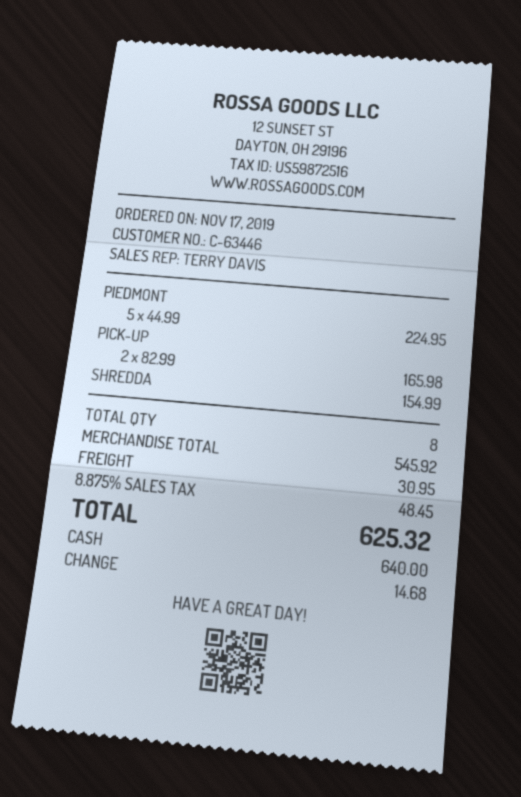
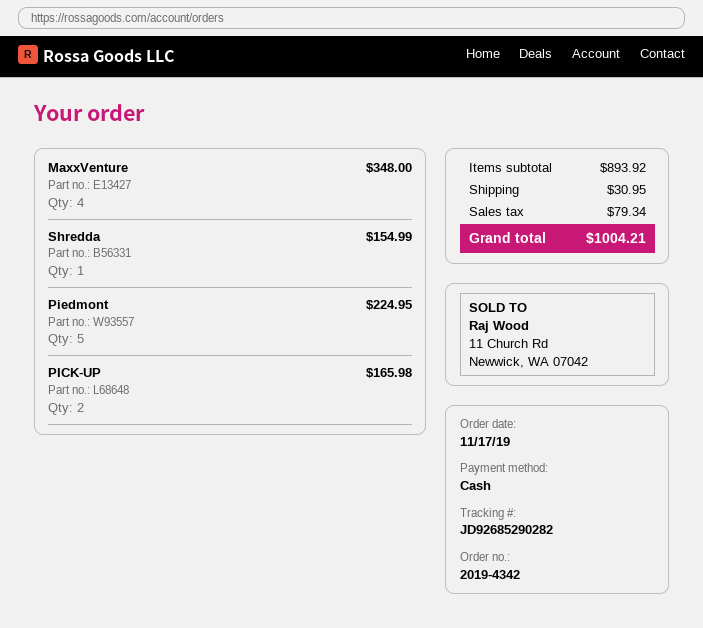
MaxxVenture: none -> 4 for 348.00
subtotal: 545.92 -> 893.92
tax: 48.45 -> 79.34
total: 625.32 -> 1004.21

